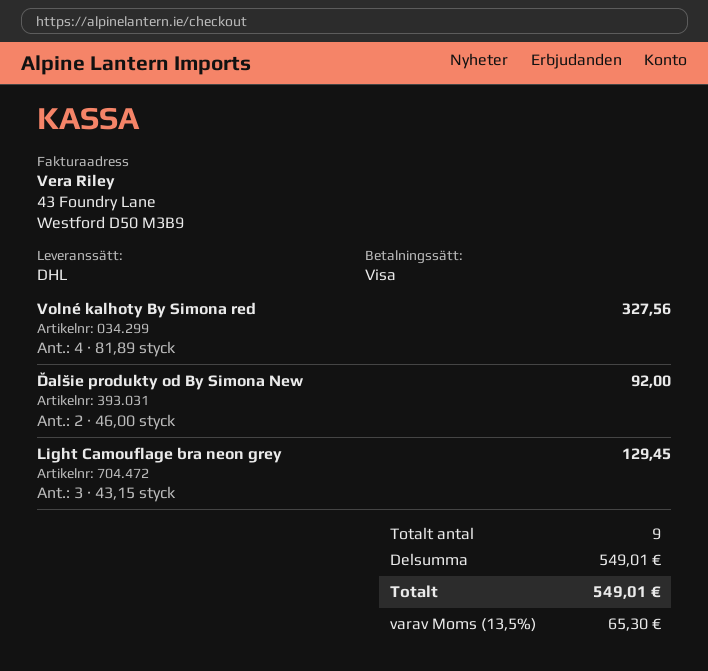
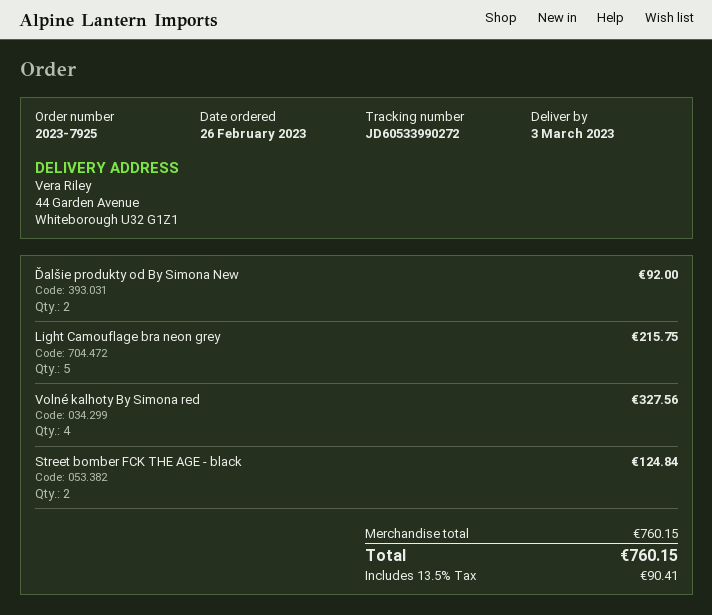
Light Camouflage bra neon grey: 3 for 129.45 -> 5 for 215.75
Street bomber FCK THE AGE - black: none -> 2 for 124.84
subtotal: 549.01 -> 760.15
tax: 13.5% = 65.30 -> 13.5% = 90.41
total: 549.01 -> 760.15

